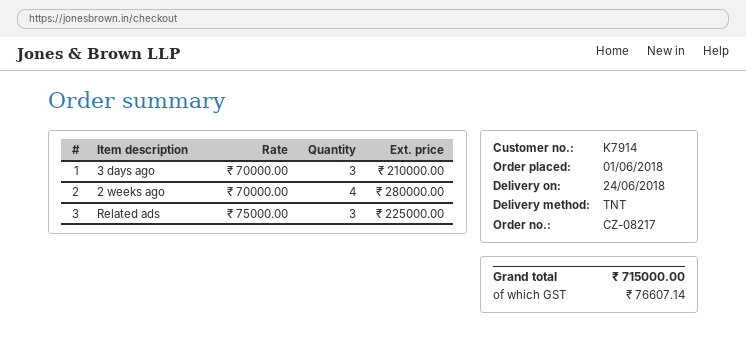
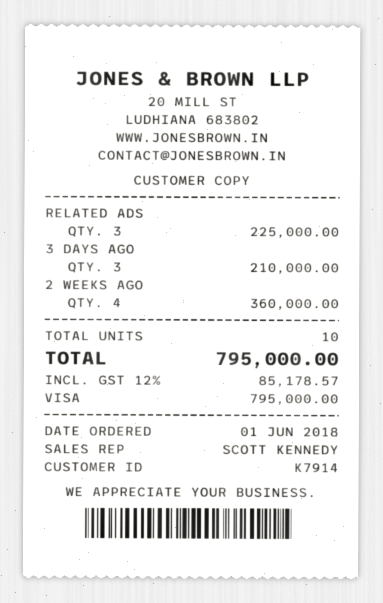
2 weeks ago: 4 for 280000.00 -> 4 for 360000.00
tax: 76607.14 -> 85178.57
total: 715000.00 -> 795000.00

